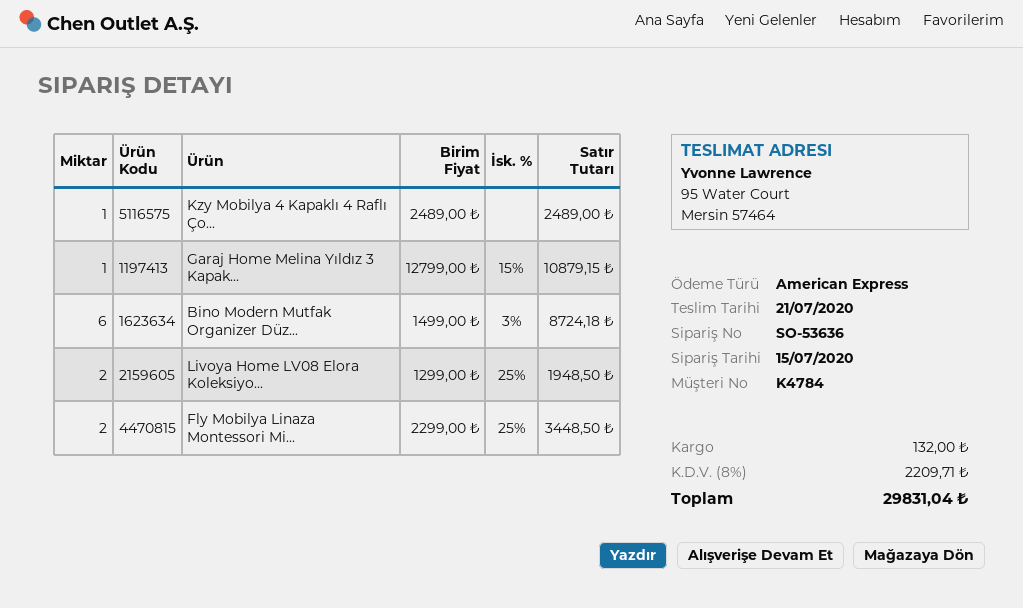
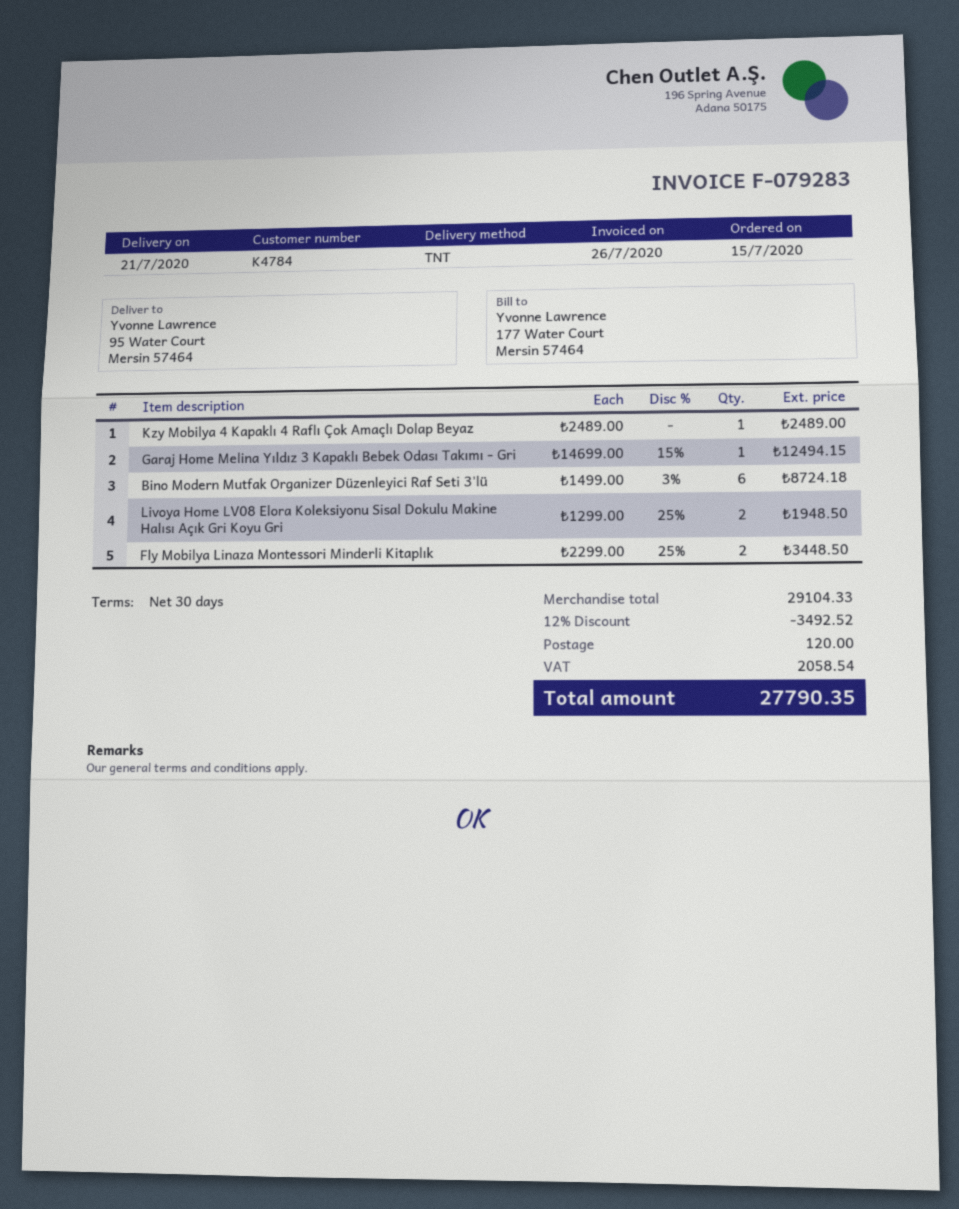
Garaj Home Melina Yıldız 3 Kapak...: 1 x 12799.00 - 15% = 10879.15 -> 1 x 14699.00 - 15% = 12494.15
discount: none -> 12% = 3492.52
shipping: 132.00 -> 120.00
tax: 2209.71 -> 2058.54
total: 29831.04 -> 27790.35

